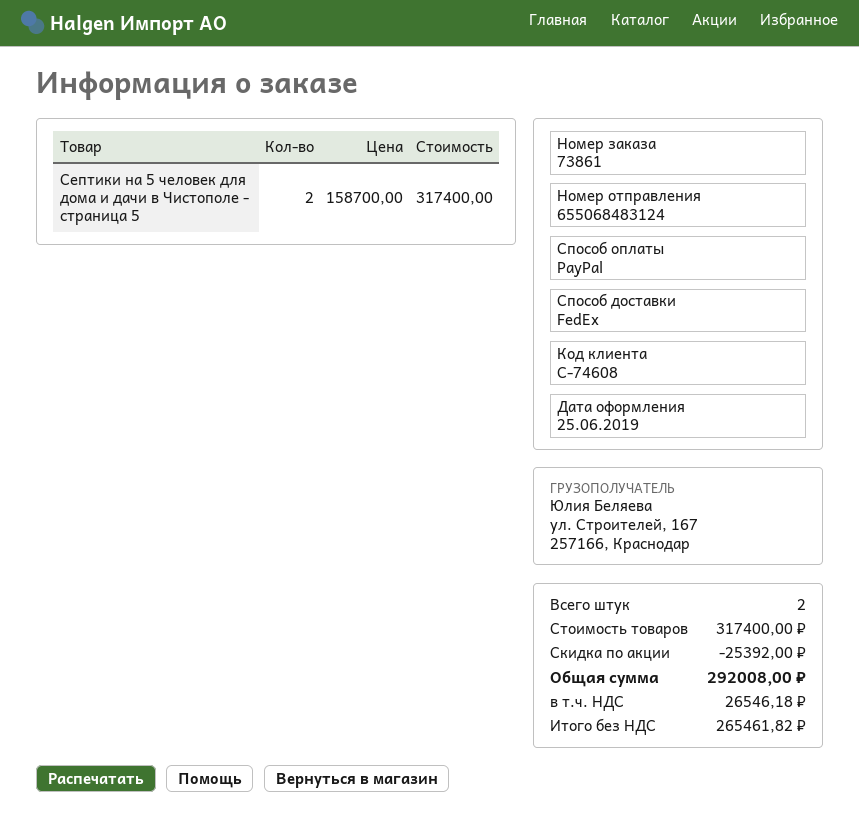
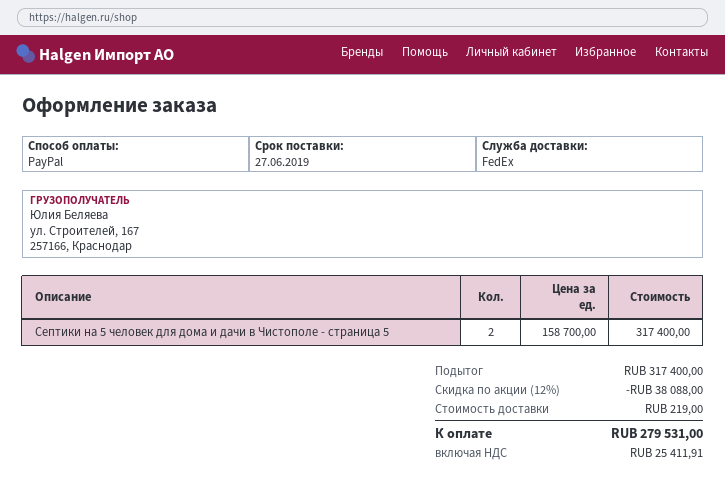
discount: 25392.00 -> 38088.00
shipping: none -> 219.00
tax: 26546.18 -> 25411.91
total: 292008.00 -> 279531.00

